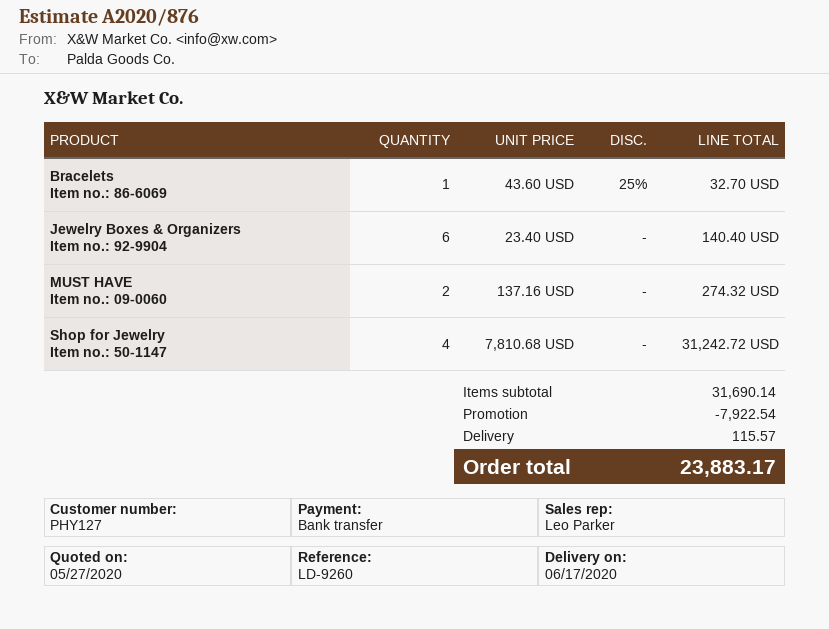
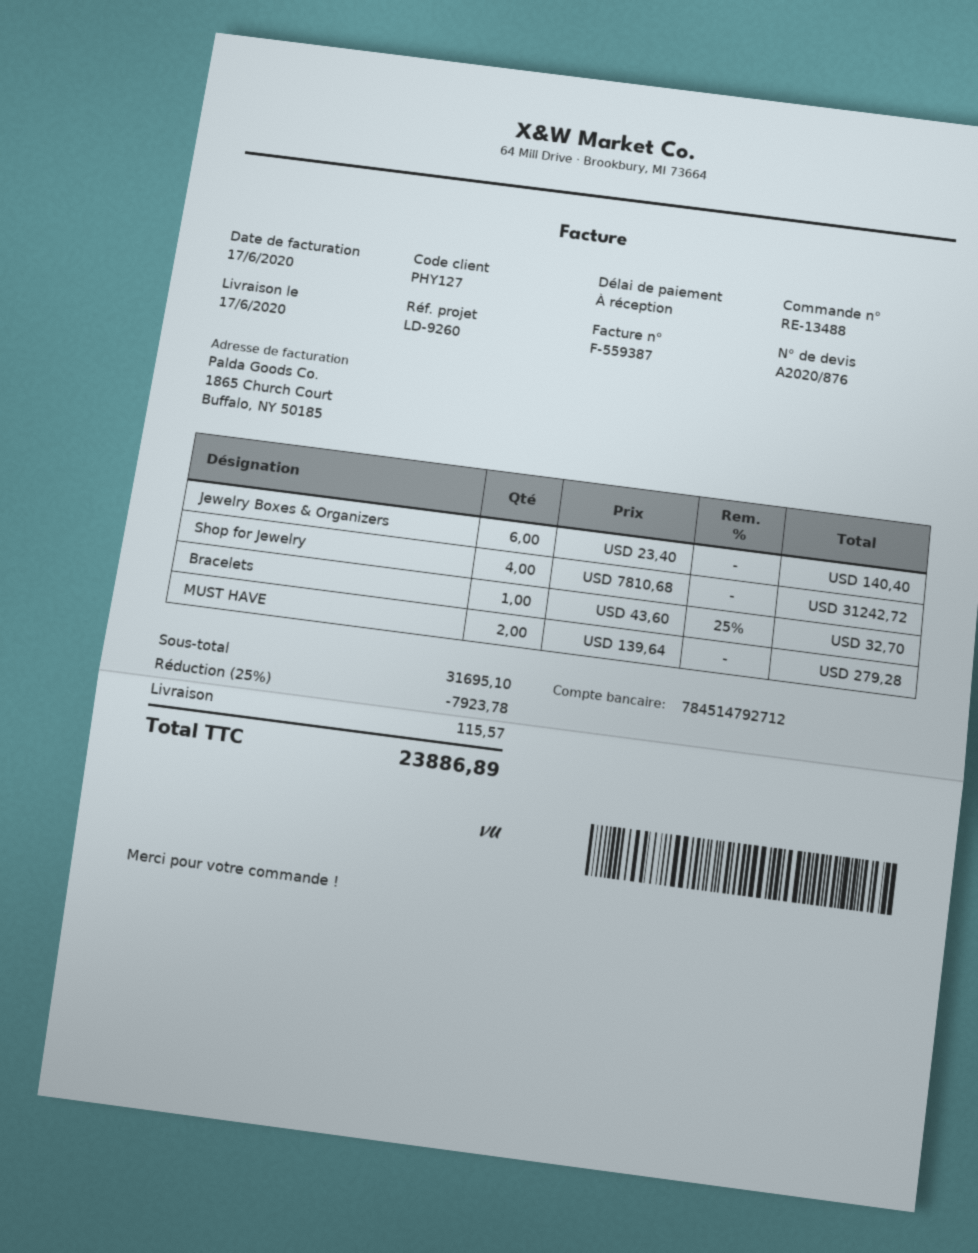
MUST HAVE: 2 x 137.16 = 274.32 -> 2 x 139.64 = 279.28
subtotal: 31690.14 -> 31695.10
discount: 7922.54 -> 7923.78
total: 23883.17 -> 23886.89

